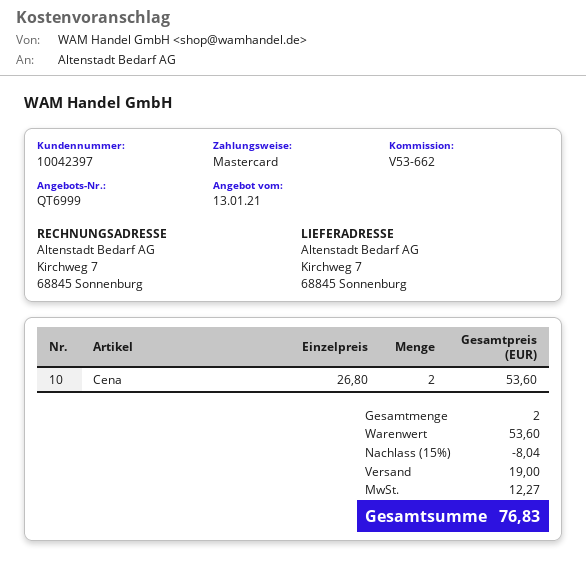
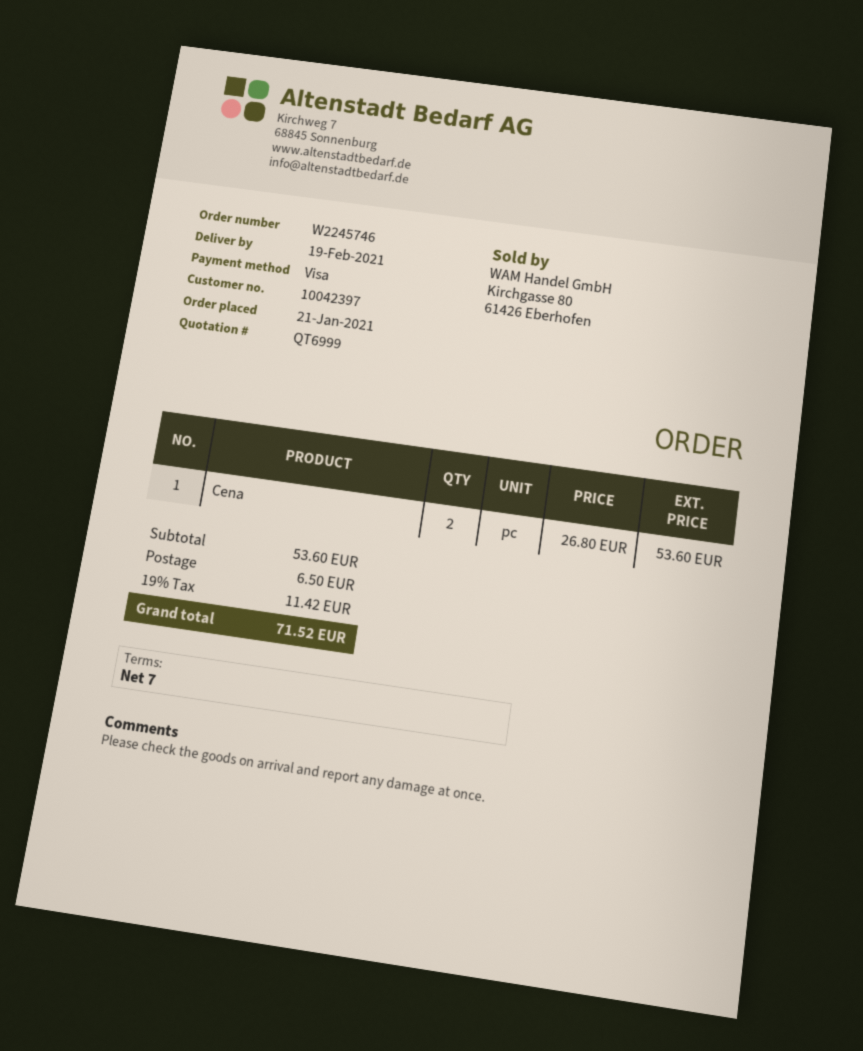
payment method: Mastercard -> Visa
discount: 15% = 8.04 -> none
shipping: 19.00 -> 6.50
tax: 12.27 -> 11.42
total: 76.83 -> 71.52

